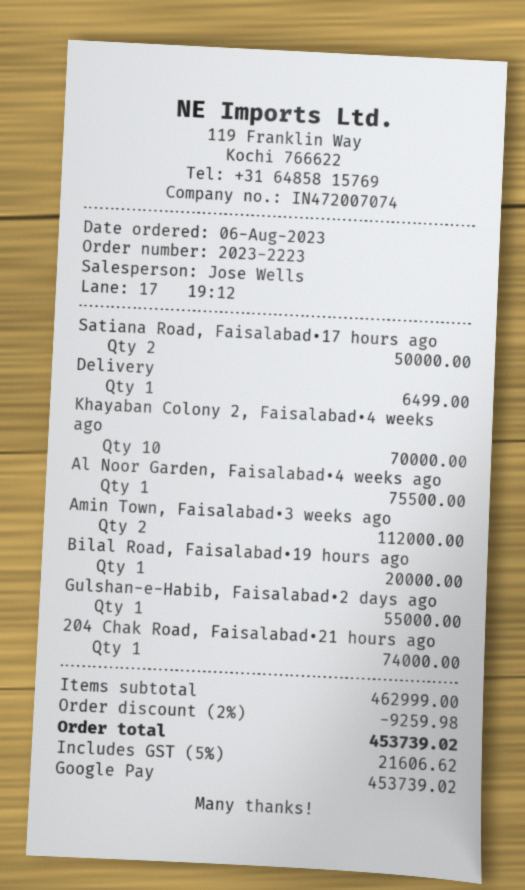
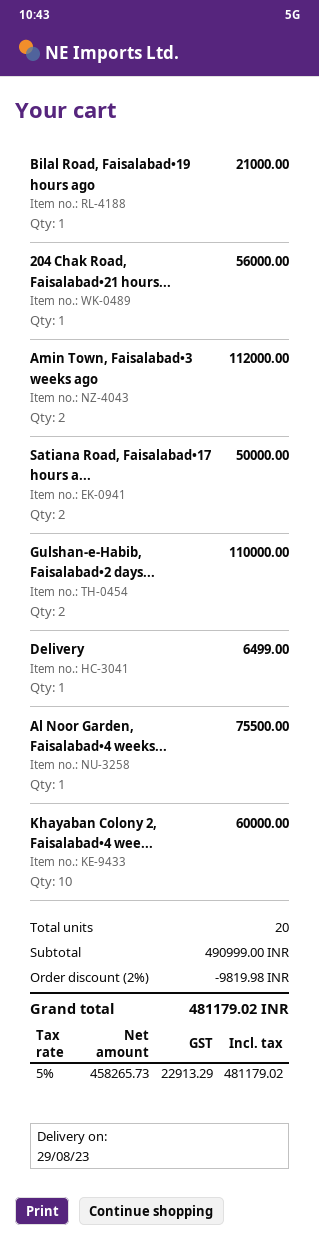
Khayaban Colony 2, Faisalabad•4 weeks ago: 10 for 70000.00 -> 10 for 60000.00
Bilal Road, Faisalabad•19 hours ago: 1 for 20000.00 -> 1 for 21000.00
Gulshan-e-Habib, Faisalabad•2 days ago: 1 for 55000.00 -> 2 for 110000.00
204 Chak Road, Faisalabad•21 hours ago: 1 for 74000.00 -> 1 for 56000.00
subtotal: 462999.00 -> 490999.00
discount: 2% = 9259.98 -> 2% = 9819.98
tax: 5% = 21606.62 -> 5% = 22913.29
total: 453739.02 -> 481179.02

